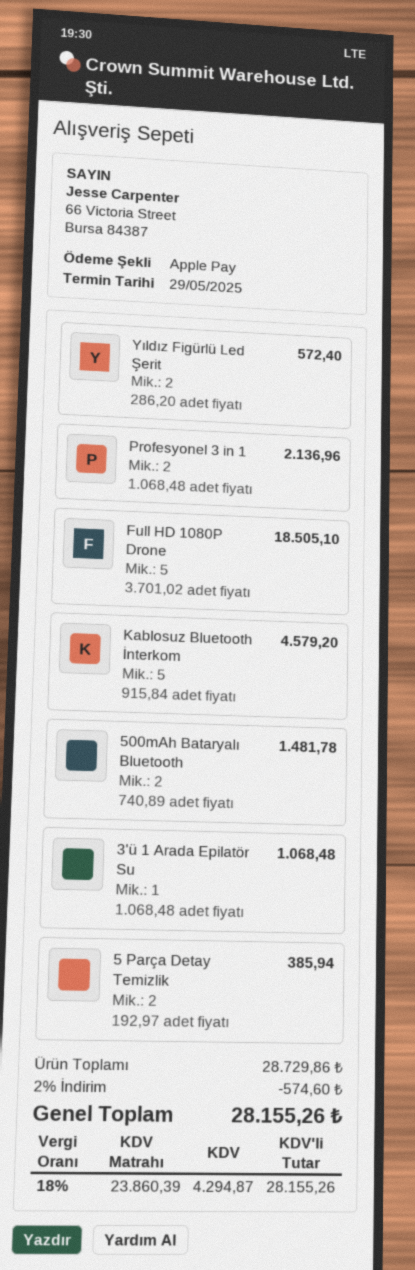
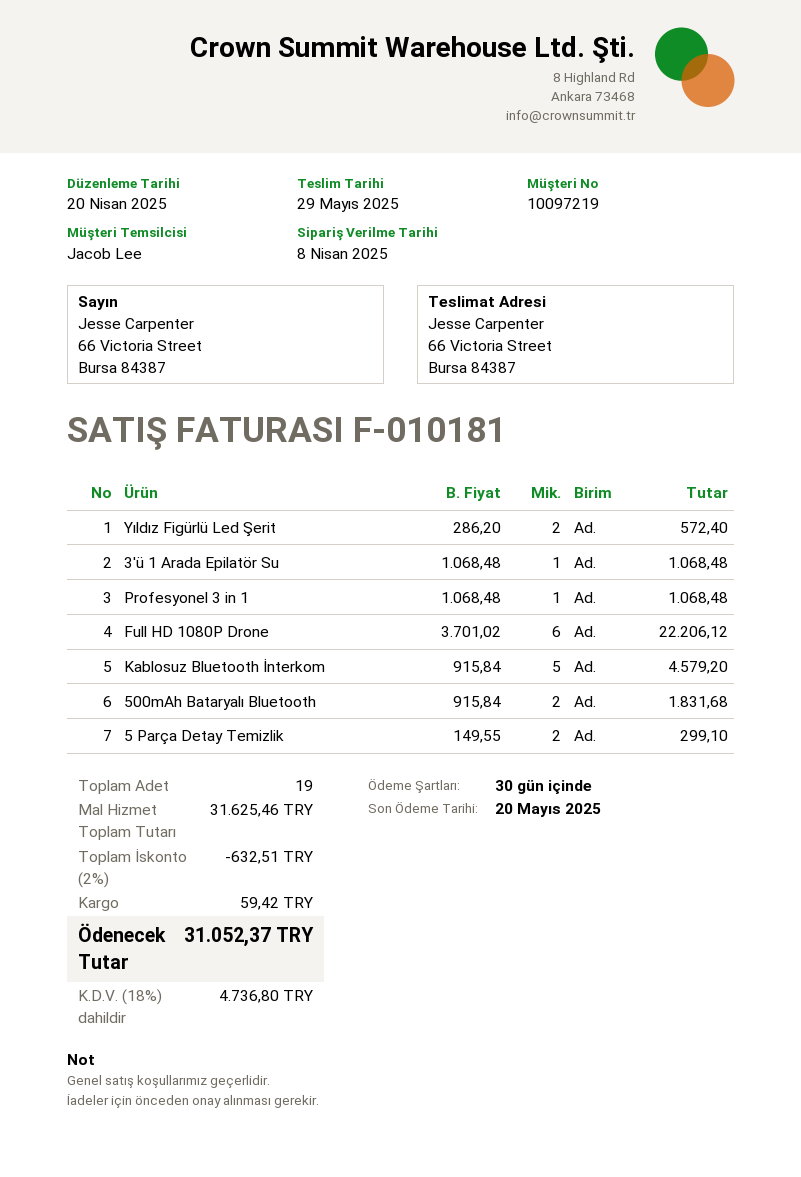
Profesyonel 3 in 1: 2 x 1068.48 = 2136.96 -> 1 x 1068.48 = 1068.48
Full HD 1080P Drone: 5 x 3701.02 = 18505.10 -> 6 x 3701.02 = 22206.12
500mAh Bataryalı Bluetooth: 2 x 740.89 = 1481.78 -> 2 x 915.84 = 1831.68
5 Parça Detay Temizlik: 2 x 192.97 = 385.94 -> 2 x 149.55 = 299.10
subtotal: 28729.86 -> 31625.46
discount: 2% = 574.60 -> 2% = 632.51
shipping: none -> 59.42
tax: 18% = 4294.87 -> 18% = 4736.80
total: 28155.26 -> 31052.37

